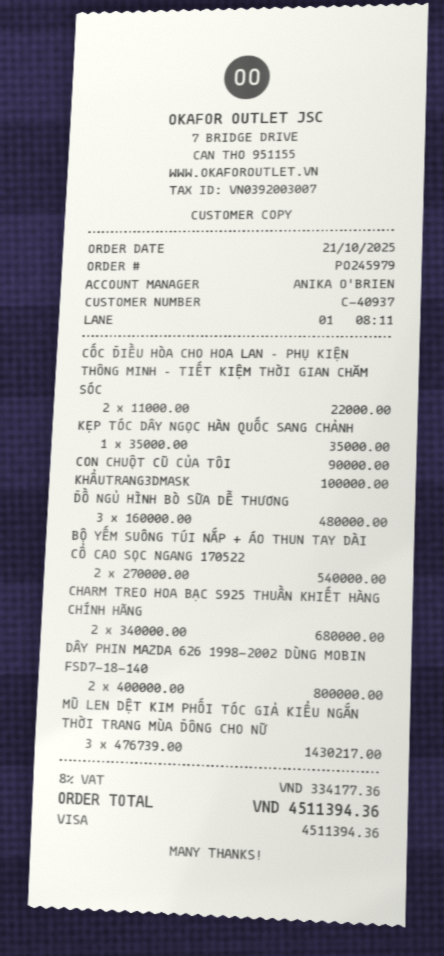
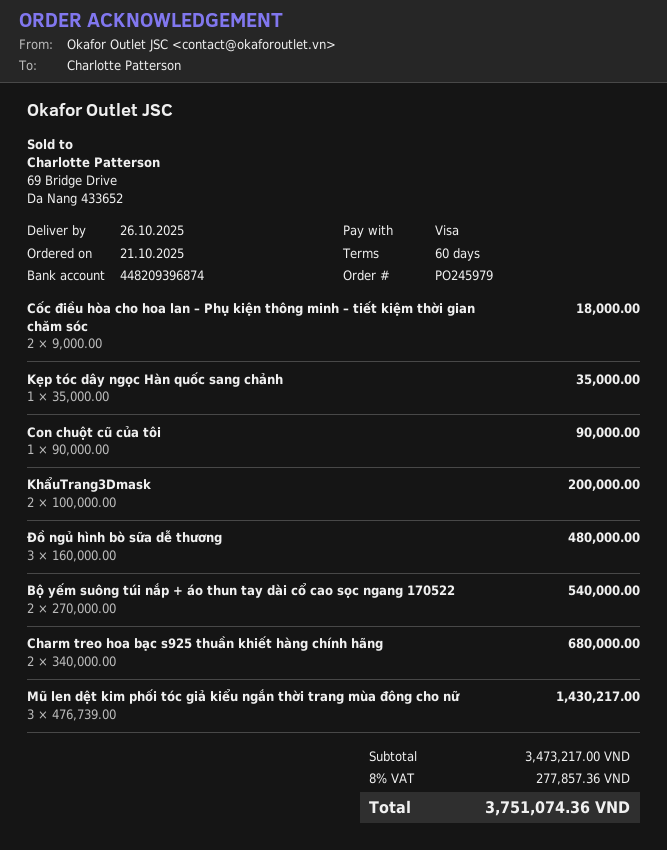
CỐC ĐIỀU HÒA CHO HOA LAN – PHỤ KIỆN THÔNG MINH – TIẾT KIỆM THỜI GIAN CHĂM SÓC: 2 x 11000.00 = 22000.00 -> 2 x 9000.00 = 18000.00
KHẨUTRANG3DMASK: 1 x 100000.00 = 100000.00 -> 2 x 100000.00 = 200000.00
DÂY PHIN MAZDA 626 1998-2002 DÙNG MOBIN FSD7-18-140: 2 x 400000.00 = 800000.00 -> none
tax: 8% = 334177.36 -> 8% = 277857.36
total: 4511394.36 -> 3751074.36

